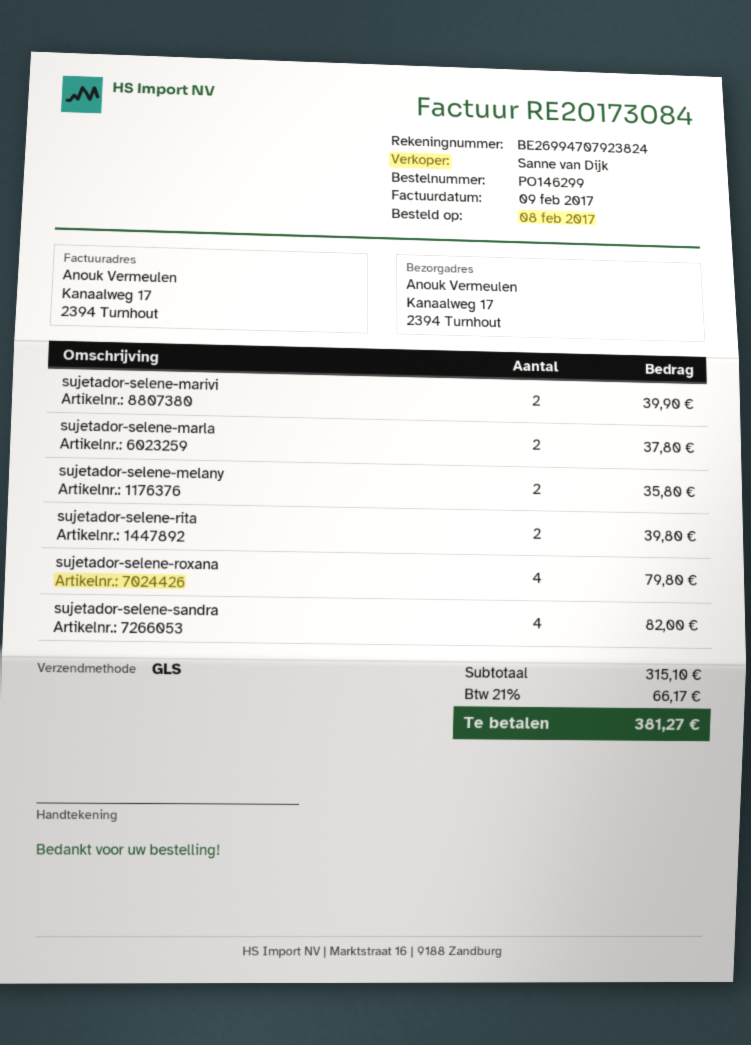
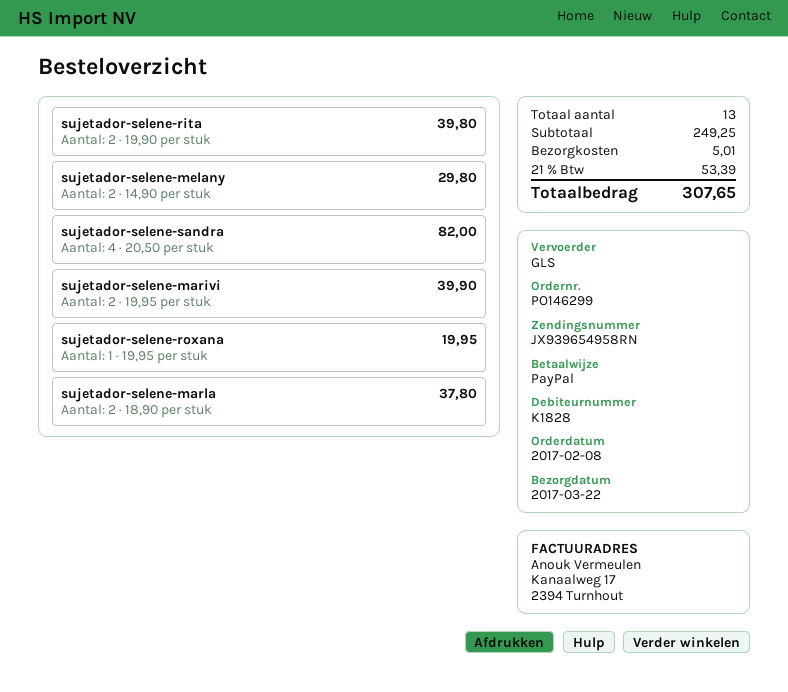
sujetador-selene-melany: 2 for 35.80 -> 2 for 29.80
sujetador-selene-roxana: 4 for 79.80 -> 1 for 19.95
subtotal: 315.10 -> 249.25
shipping: none -> 5.01
tax: 21% = 66.17 -> 21% = 53.39
total: 381.27 -> 307.65

